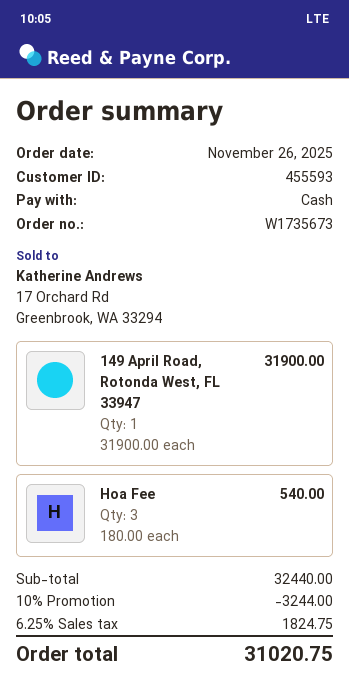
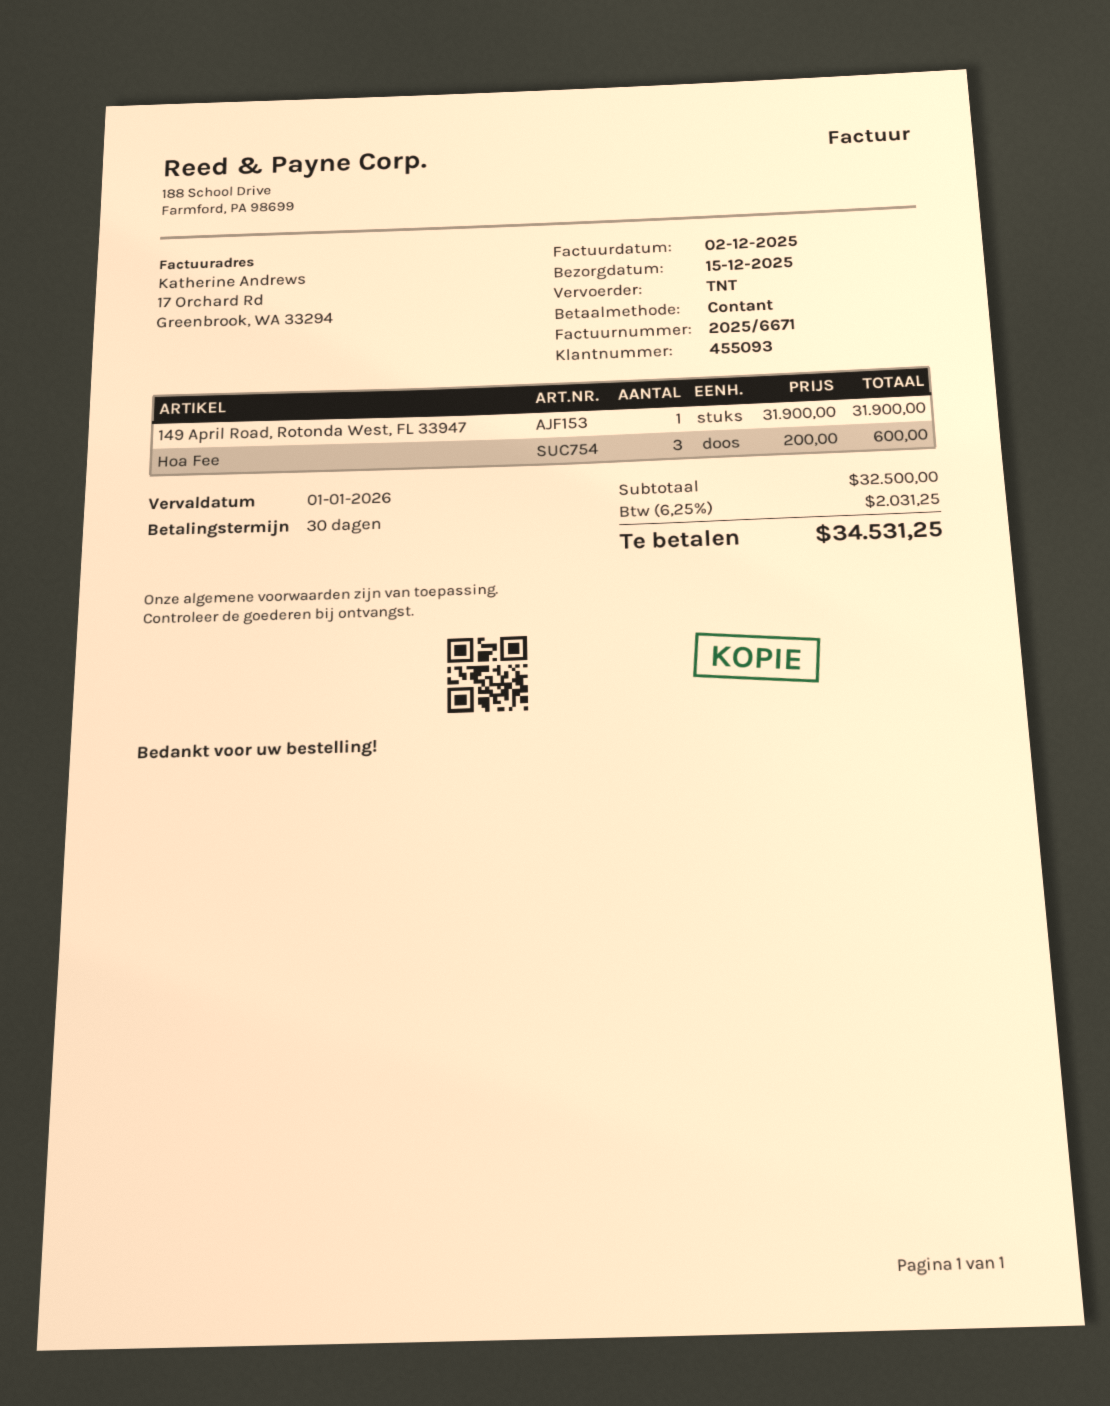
customer number: 455593 -> 455093
Hoa Fee: 3 x 180.00 = 540.00 -> 3 x 200.00 = 600.00
subtotal: 32440.00 -> 32500.00
discount: 10% = 3244.00 -> none
tax: 6.25% = 1824.75 -> 6.25% = 2031.25
total: 31020.75 -> 34531.25

